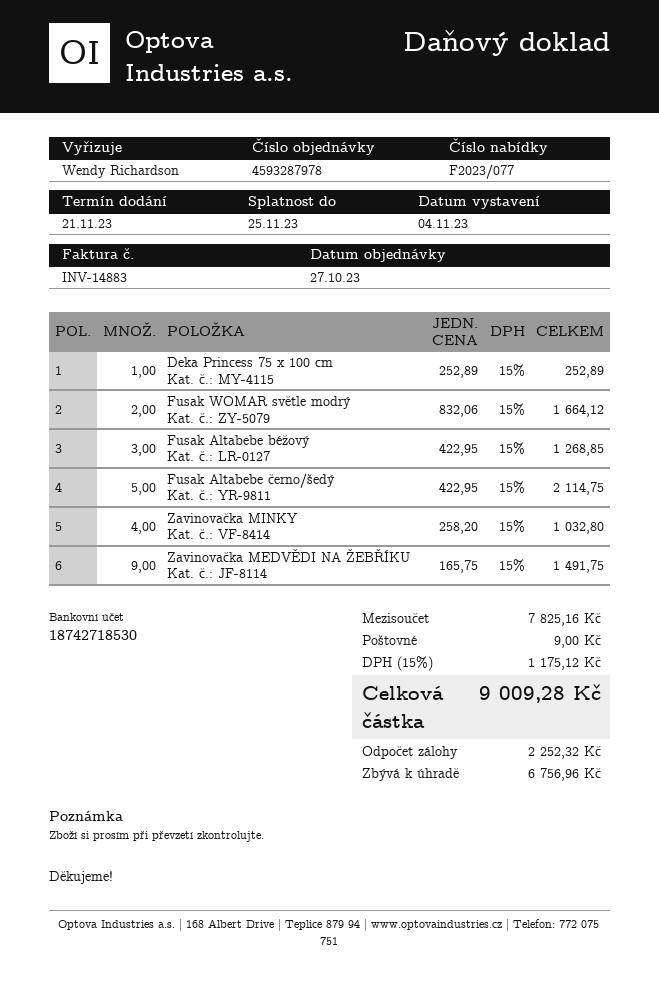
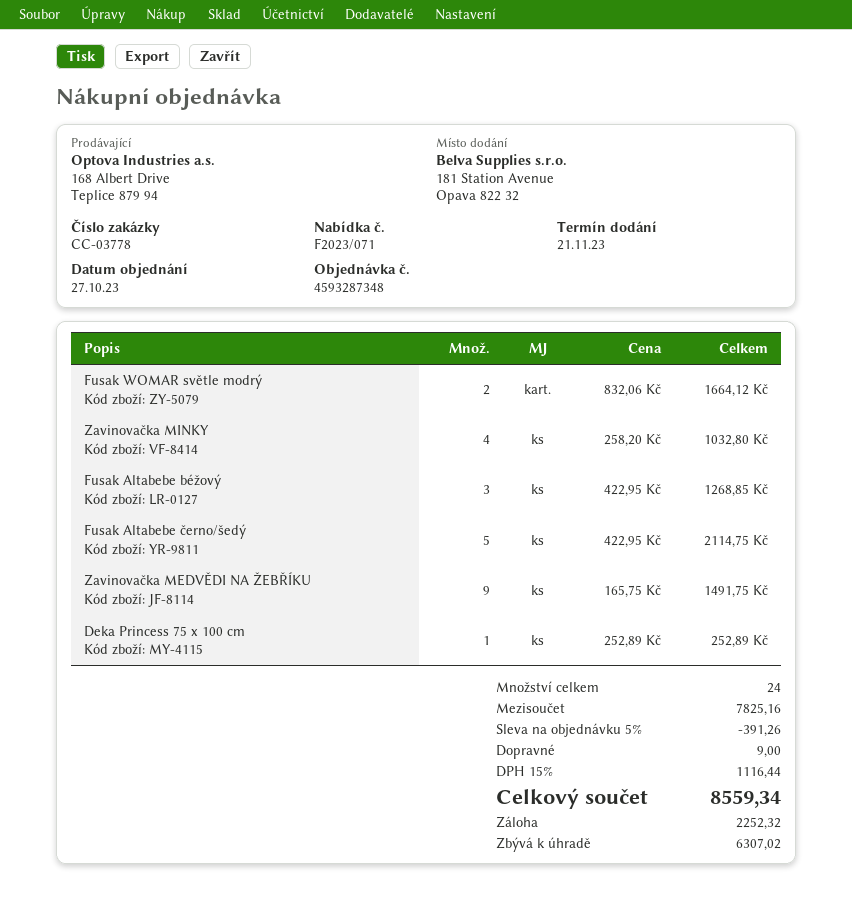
quote number: F2023/077 -> F2023/071
order number: 4593287978 -> 4593287348
discount: none -> 5% = 391.26
tax: 15% = 1175.12 -> 15% = 1116.44
total: 9009.28 -> 8559.34
balance: 6756.96 -> 6307.02

